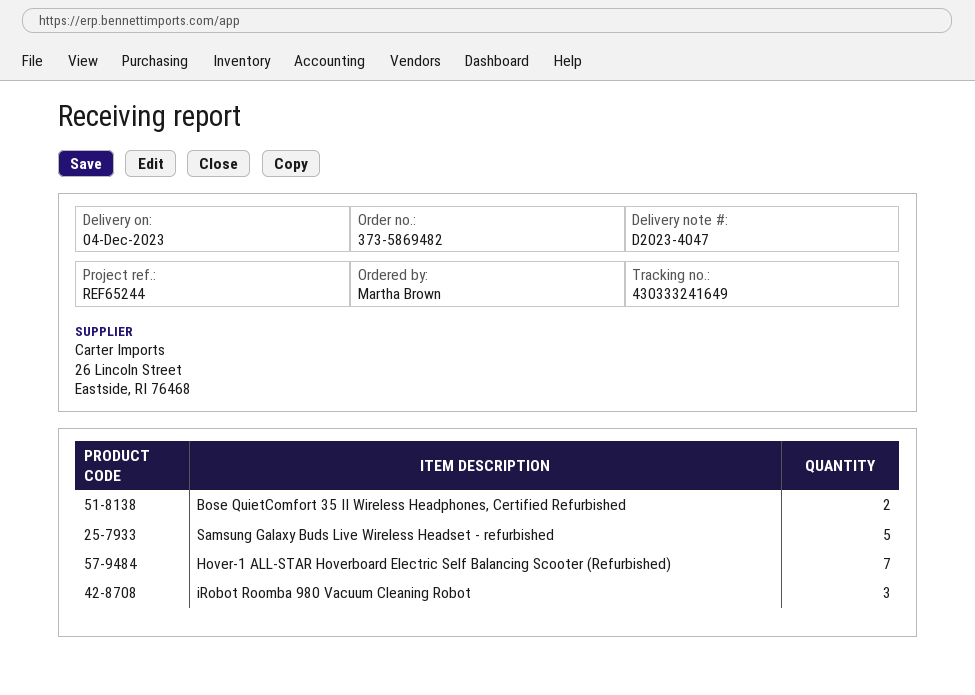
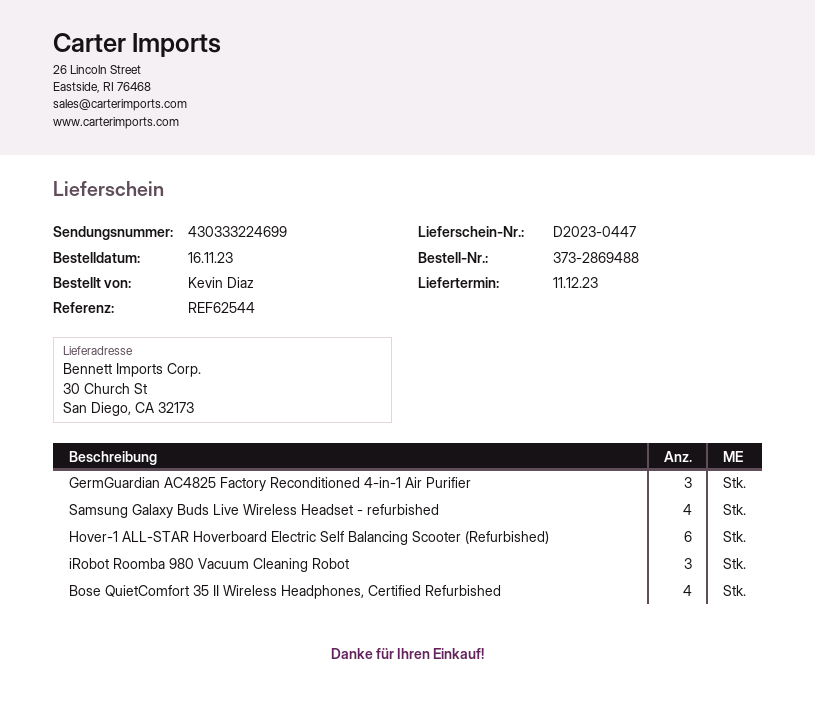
order number: 373-5869482 -> 373-2869488
delivery note number: D2023-4047 -> D2023-0447
delivery date: 2023-12-04 -> 2023-12-11
reference: REF65244 -> REF62544
ordered by: Martha Brown -> Kevin Diaz
tracking number: 430333241649 -> 430333224699
Bose QuietComfort 35 II Wireless Headphones, Certified Refurbished: 2 -> 4
Samsung Galaxy Buds Live Wireless Headset - refurbished: 5 -> 4
Hover-1 ALL-STAR Hoverboard Electric Self Balancing Scooter (Refurbished): 7 -> 6
GermGuardian AC4825 Factory Reconditioned 4-in-1 Air Purifier: none -> 3

